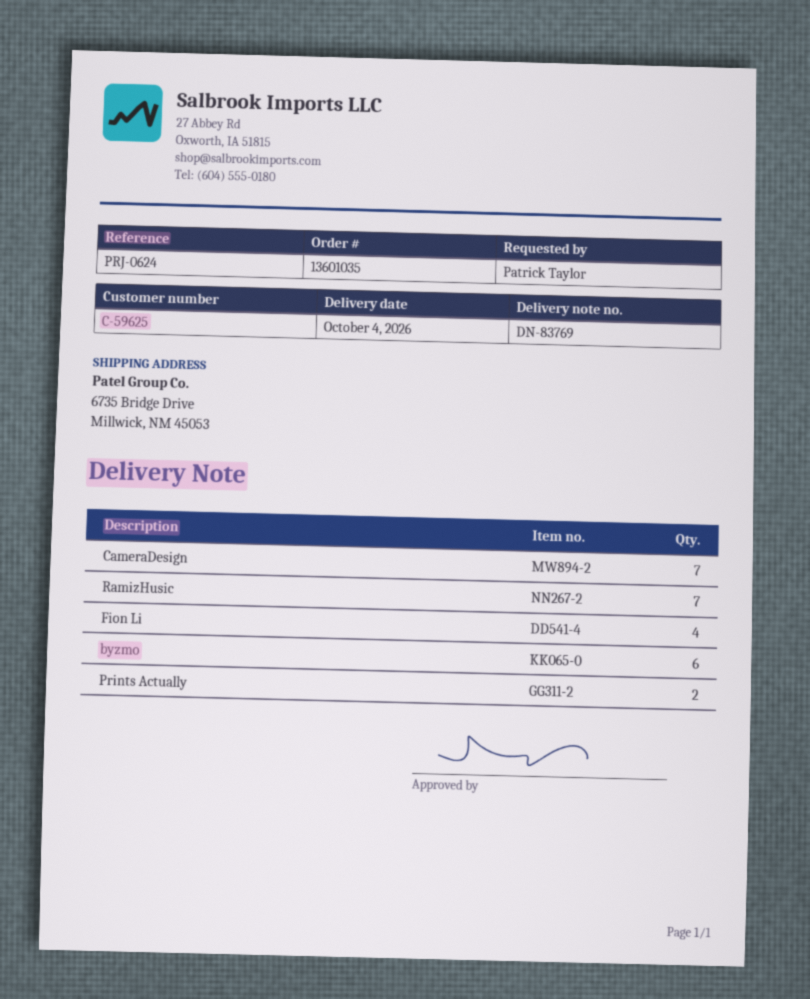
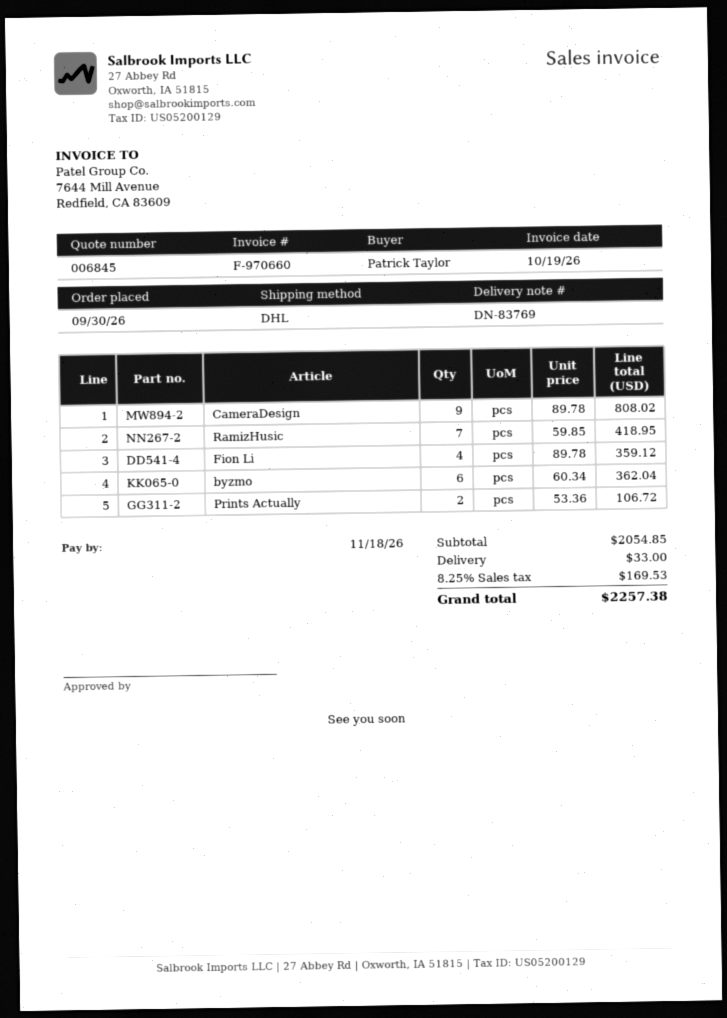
CameraDesign: 7 -> 9

